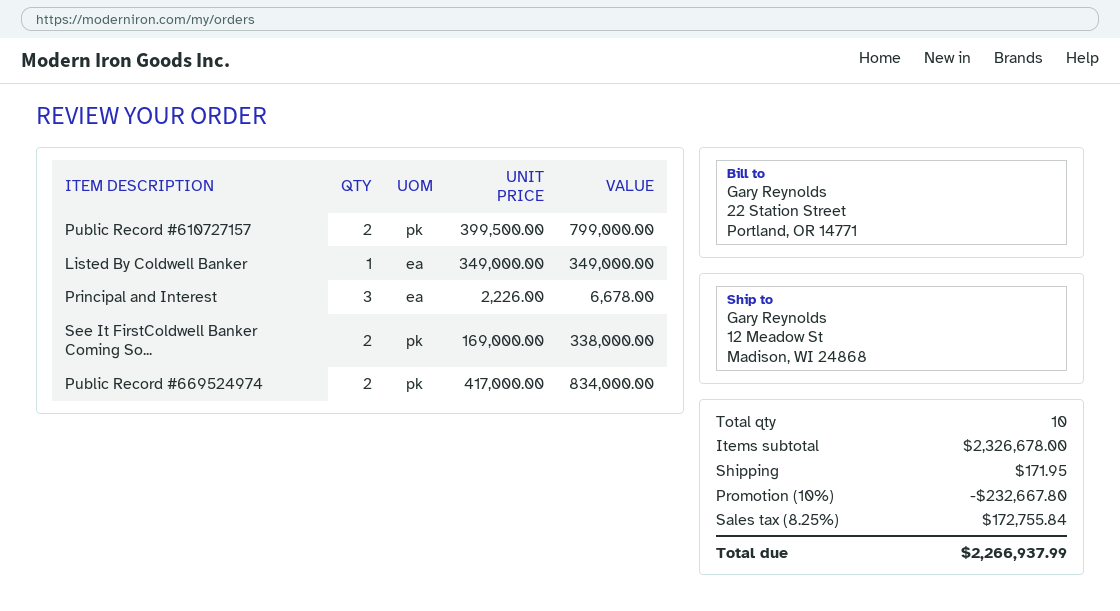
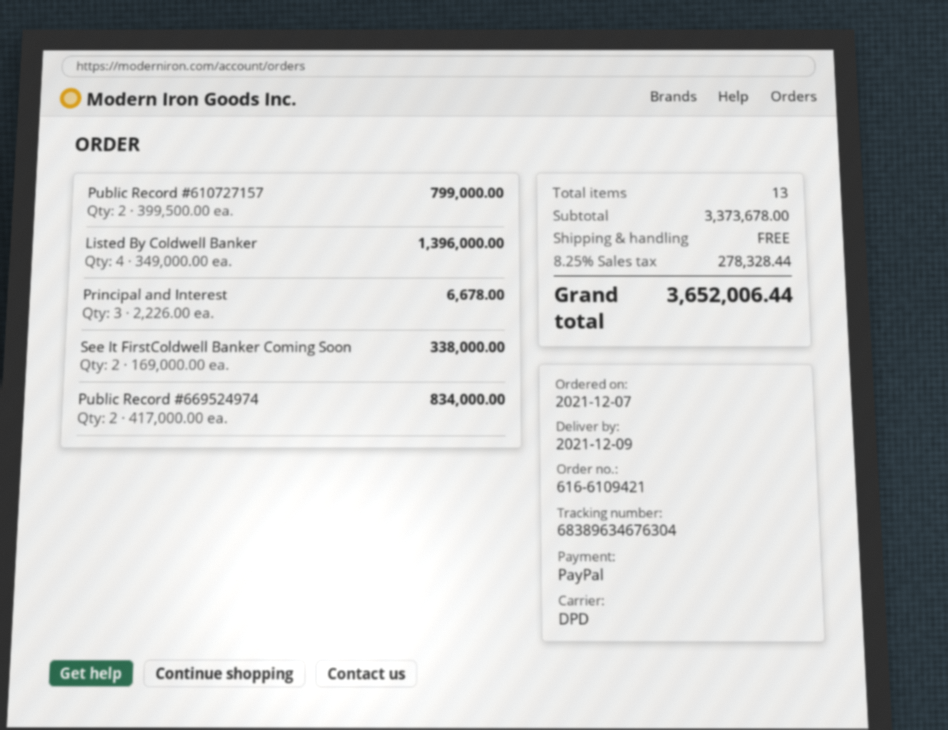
Listed By Coldwell Banker: 1 x 349000.00 = 349000.00 -> 4 x 349000.00 = 1396000.00
total quantity: 10 -> 13
subtotal: 2326678.00 -> 3373678.00
discount: 10% = 232667.80 -> none
shipping: 171.95 -> 0.00
tax: 8.25% = 172755.84 -> 8.25% = 278328.44
total: 2266937.99 -> 3652006.44

